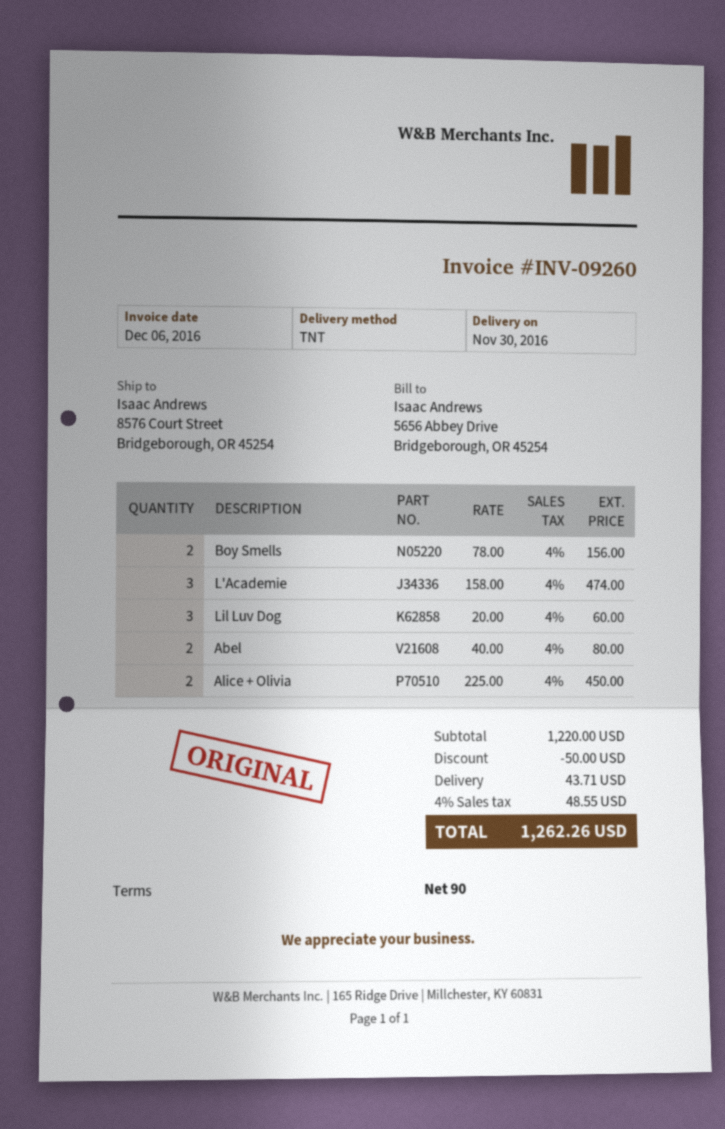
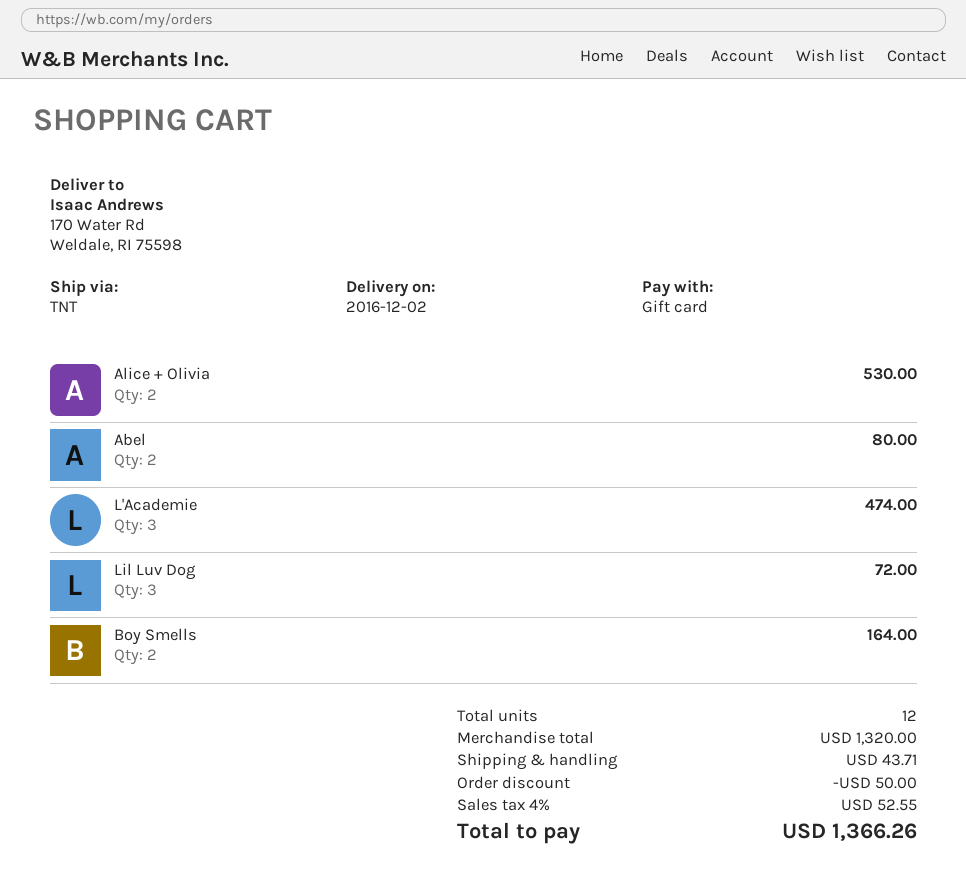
delivery date: 2016-11-30 -> 2016-12-02
ship to: 8576 Court Street, Bridgeborough, OR 45254 -> 170 Water Rd, Weldale, RI 75598
Boy Smells: 2 for 156.00 -> 2 for 164.00
Lil Luv Dog: 3 for 60.00 -> 3 for 72.00
Alice + Olivia: 2 for 450.00 -> 2 for 530.00
subtotal: 1220.00 -> 1320.00
tax: 4% = 48.55 -> 4% = 52.55
total: 1262.26 -> 1366.26

